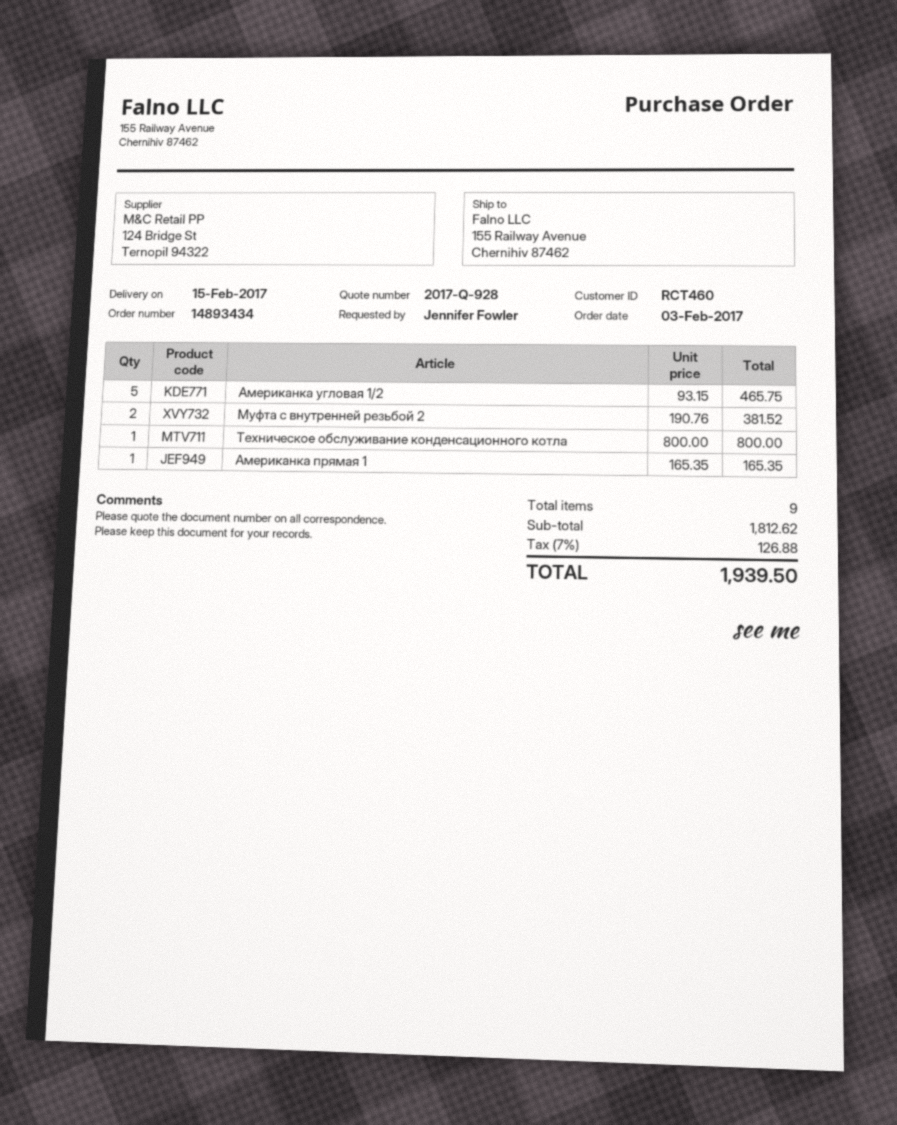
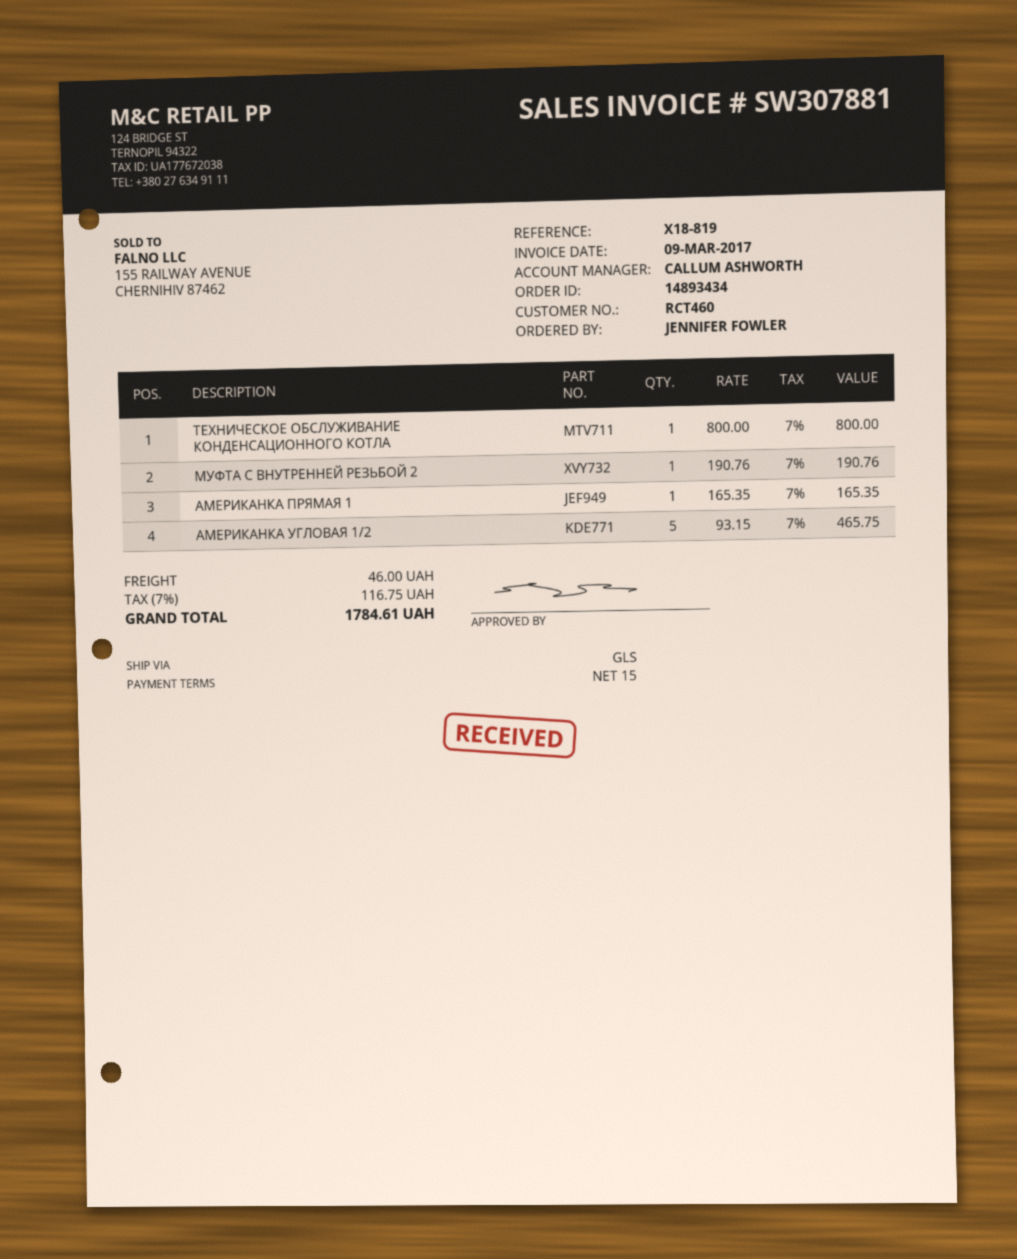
Муфта с внутренней резьбой 2: 2 x 190.76 = 381.52 -> 1 x 190.76 = 190.76
shipping: none -> 46.00
tax: 7% = 126.88 -> 7% = 116.75
total: 1939.50 -> 1784.61

